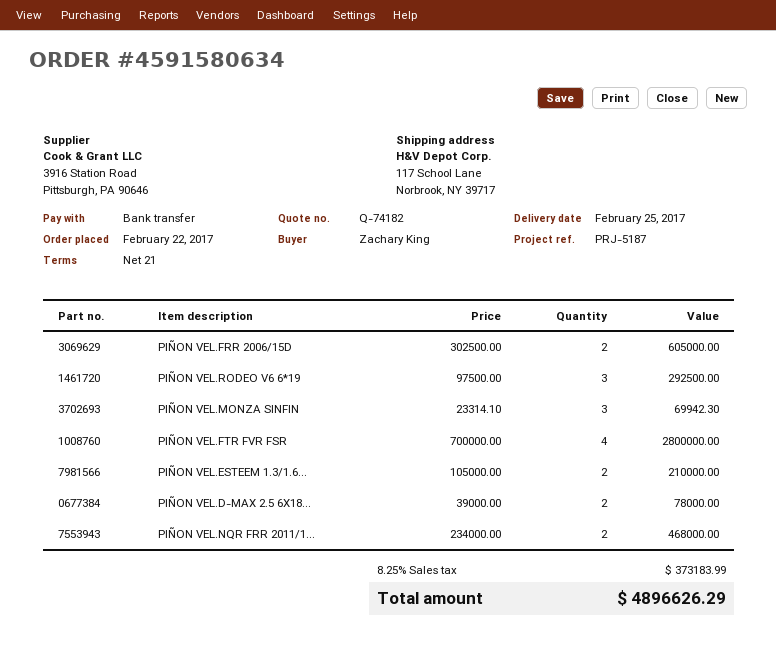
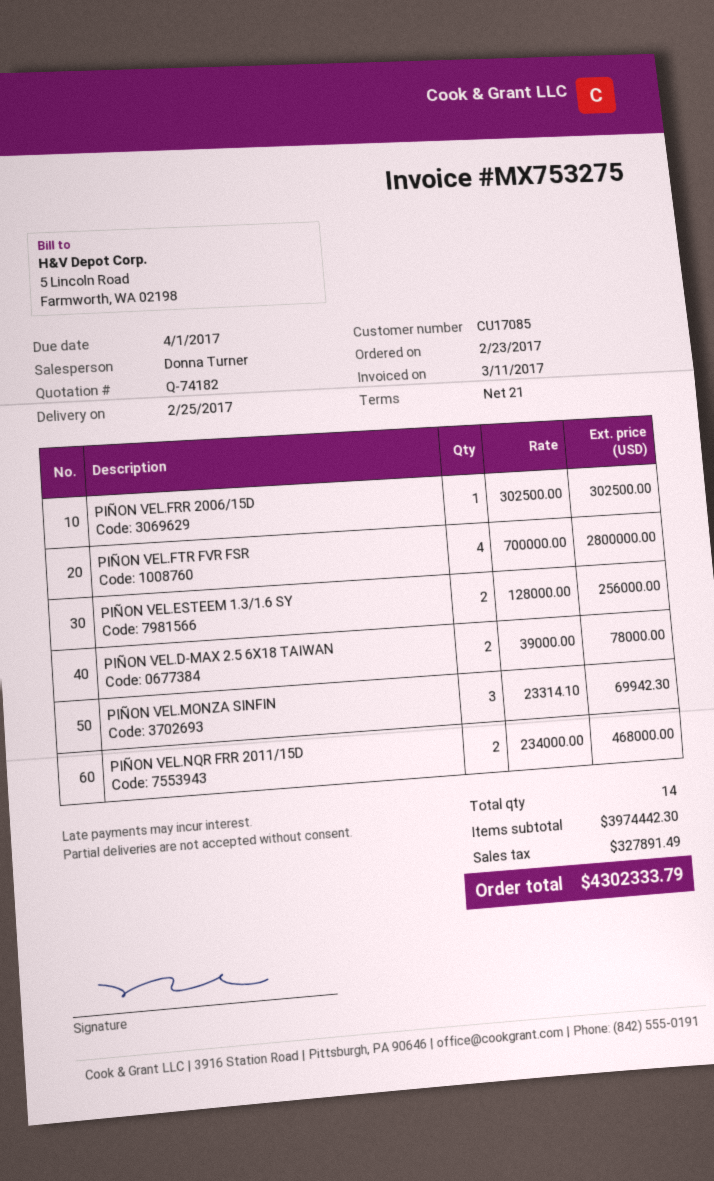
order date: 2017-02-22 -> 2017-02-23
PIÑON VEL.FRR 2006/15D: 2 x 302500.00 = 605000.00 -> 1 x 302500.00 = 302500.00
PIÑON VEL.RODEO V6 6*19: 3 x 97500.00 = 292500.00 -> none
PIÑON VEL.ESTEEM 1.3/1.6...: 2 x 105000.00 = 210000.00 -> 2 x 128000.00 = 256000.00
tax: 373183.99 -> 327891.49
total: 4896626.29 -> 4302333.79

